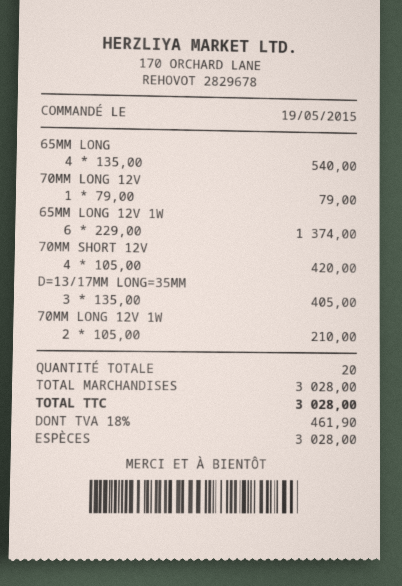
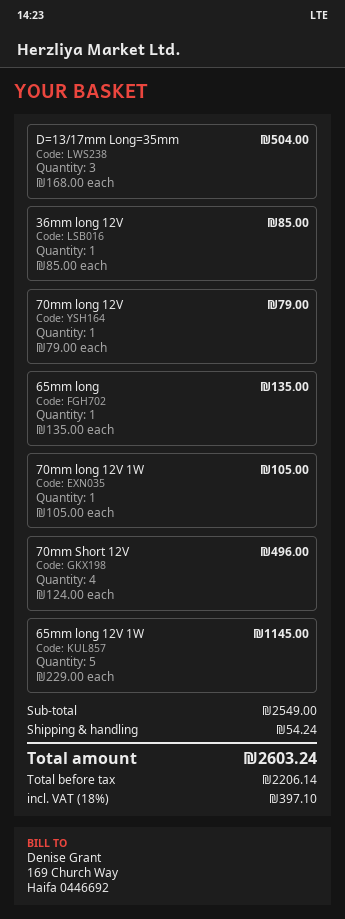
65MM LONG: 4 x 135.00 = 540.00 -> 1 x 135.00 = 135.00
65MM LONG 12V 1W: 6 x 229.00 = 1374.00 -> 5 x 229.00 = 1145.00
70MM SHORT 12V: 4 x 105.00 = 420.00 -> 4 x 124.00 = 496.00
D=13/17MM LONG=35MM: 3 x 135.00 = 405.00 -> 3 x 168.00 = 504.00
70MM LONG 12V 1W: 2 x 105.00 = 210.00 -> 1 x 105.00 = 105.00
36mm long 12V: none -> 1 x 85.00 = 85.00
subtotal: 3028.00 -> 2549.00
shipping: none -> 54.24
tax: 18% = 461.90 -> 18% = 397.10
total: 3028.00 -> 2603.24

